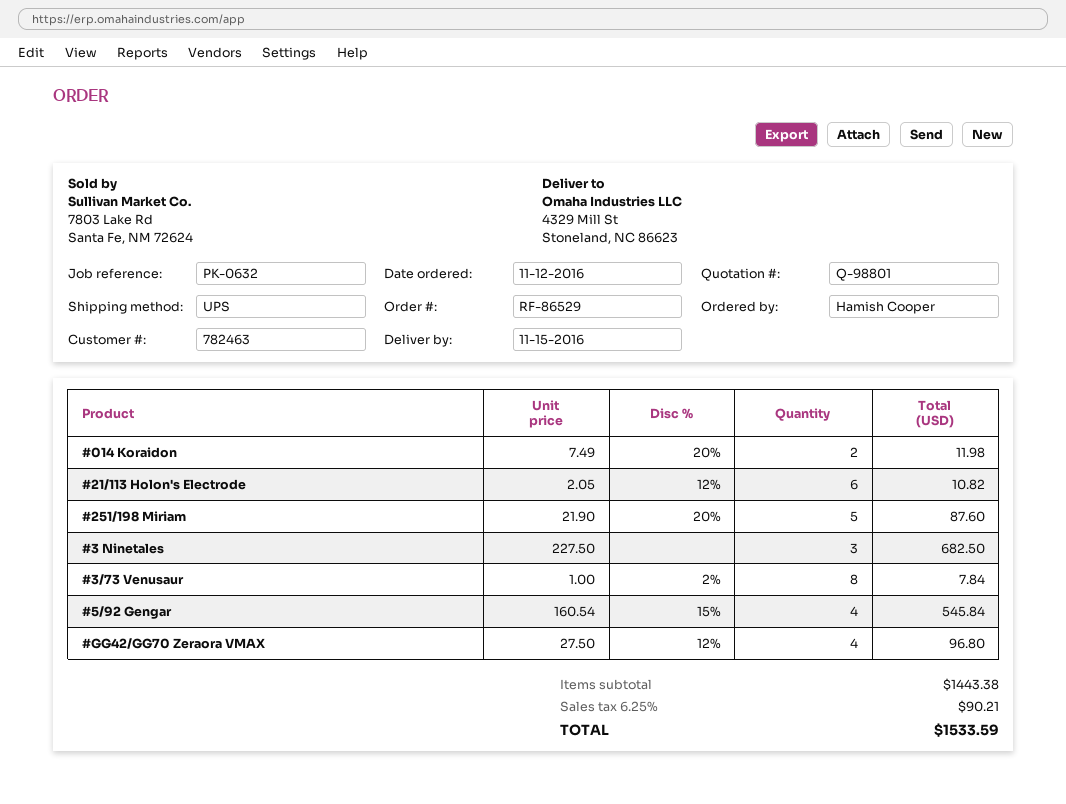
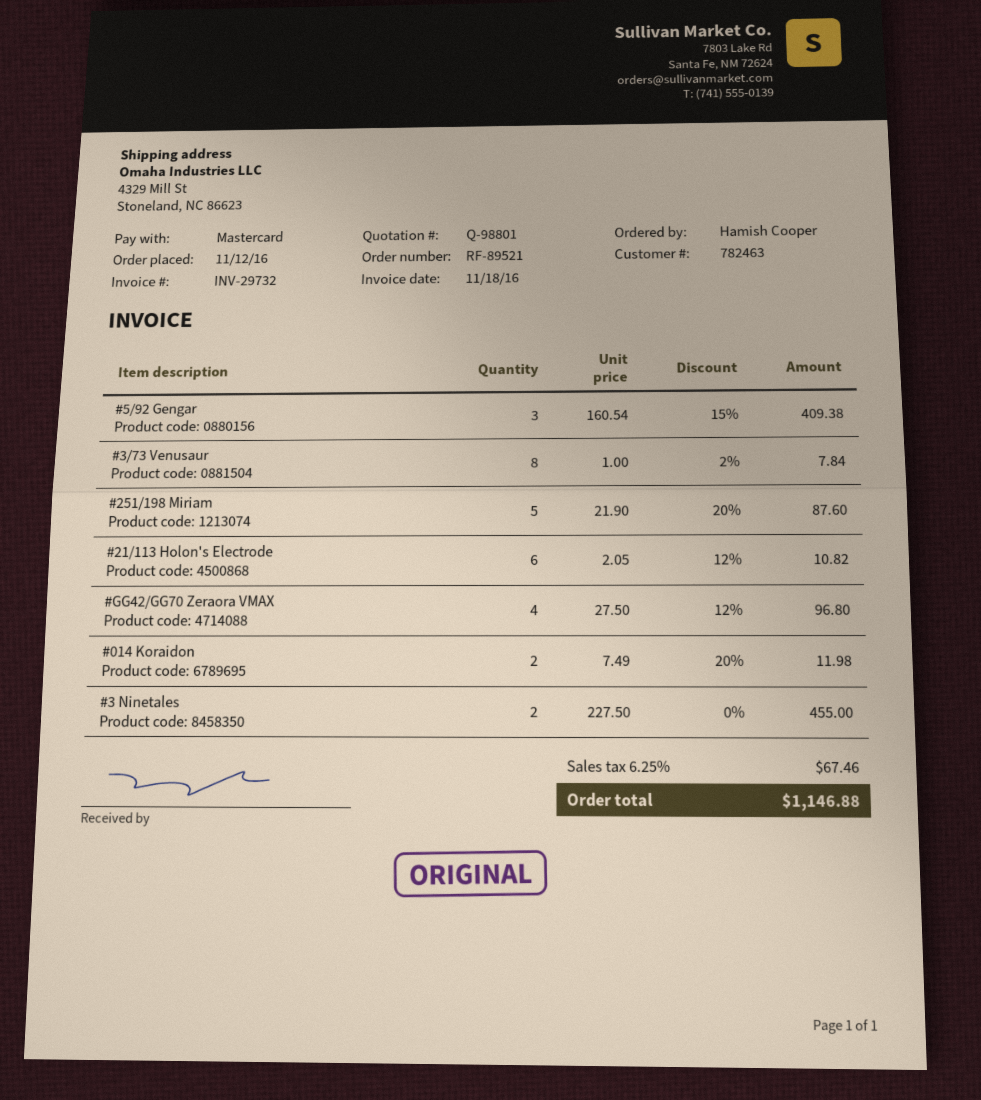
order number: RF-86529 -> RF-89521
#3 Ninetales: 3 x 227.50 = 682.50 -> 2 x 227.50 = 455.00
#5/92 Gengar: 4 x 160.54 - 15% = 545.84 -> 3 x 160.54 - 15% = 409.38
tax: 6.25% = 90.21 -> 6.25% = 67.46
total: 1533.59 -> 1146.88

